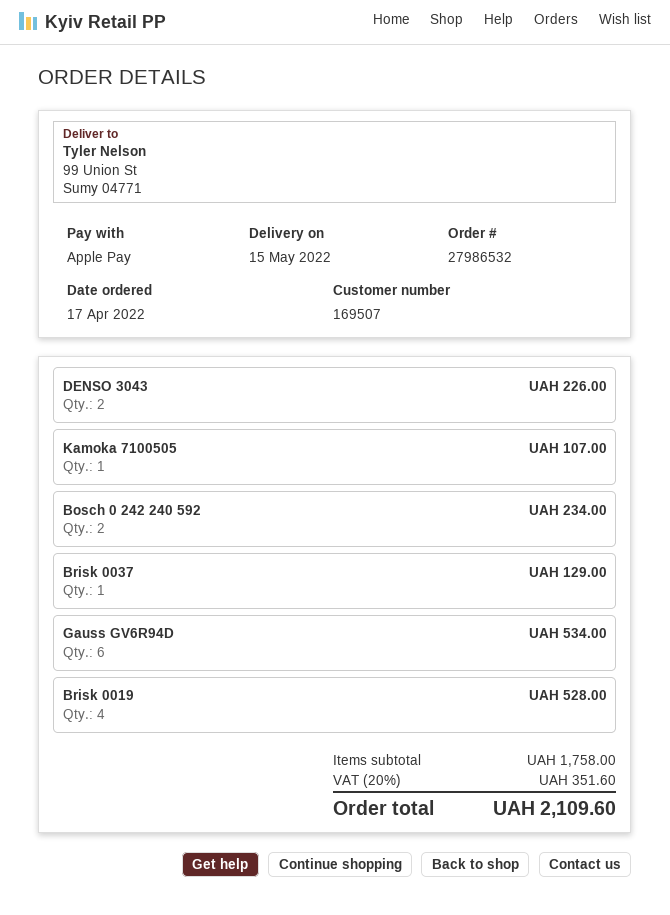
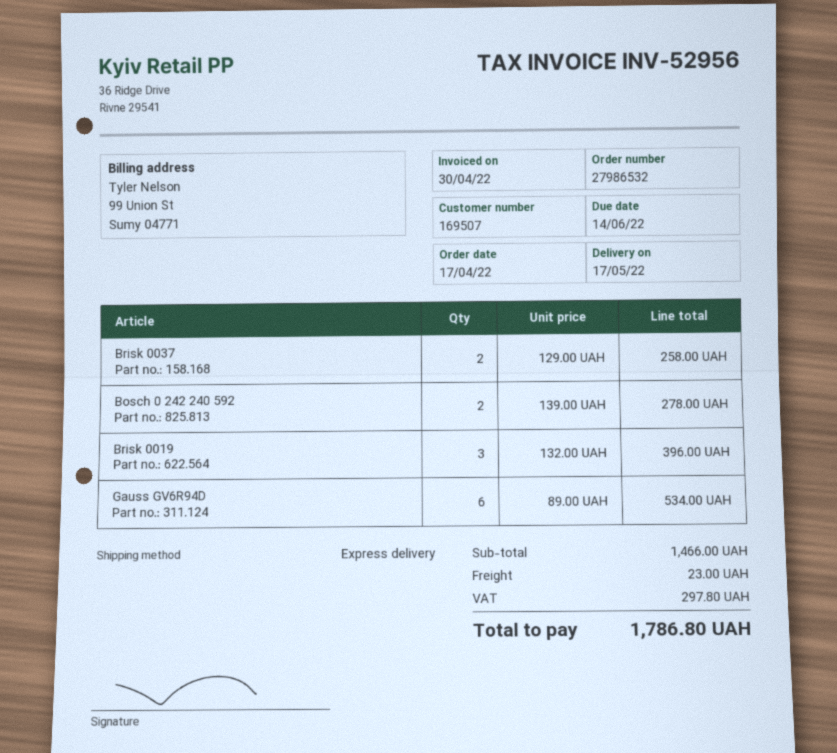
delivery date: 2022-05-15 -> 2022-05-17
DENSO 3043: 2 for 226.00 -> none
Kamoka 7100505: 1 for 107.00 -> none
Bosch 0 242 240 592: 2 for 234.00 -> 2 for 278.00
Brisk 0037: 1 for 129.00 -> 2 for 258.00
Brisk 0019: 4 for 528.00 -> 3 for 396.00
subtotal: 1758.00 -> 1466.00
shipping: none -> 23.00
tax: 351.60 -> 297.80
total: 2109.60 -> 1786.80

